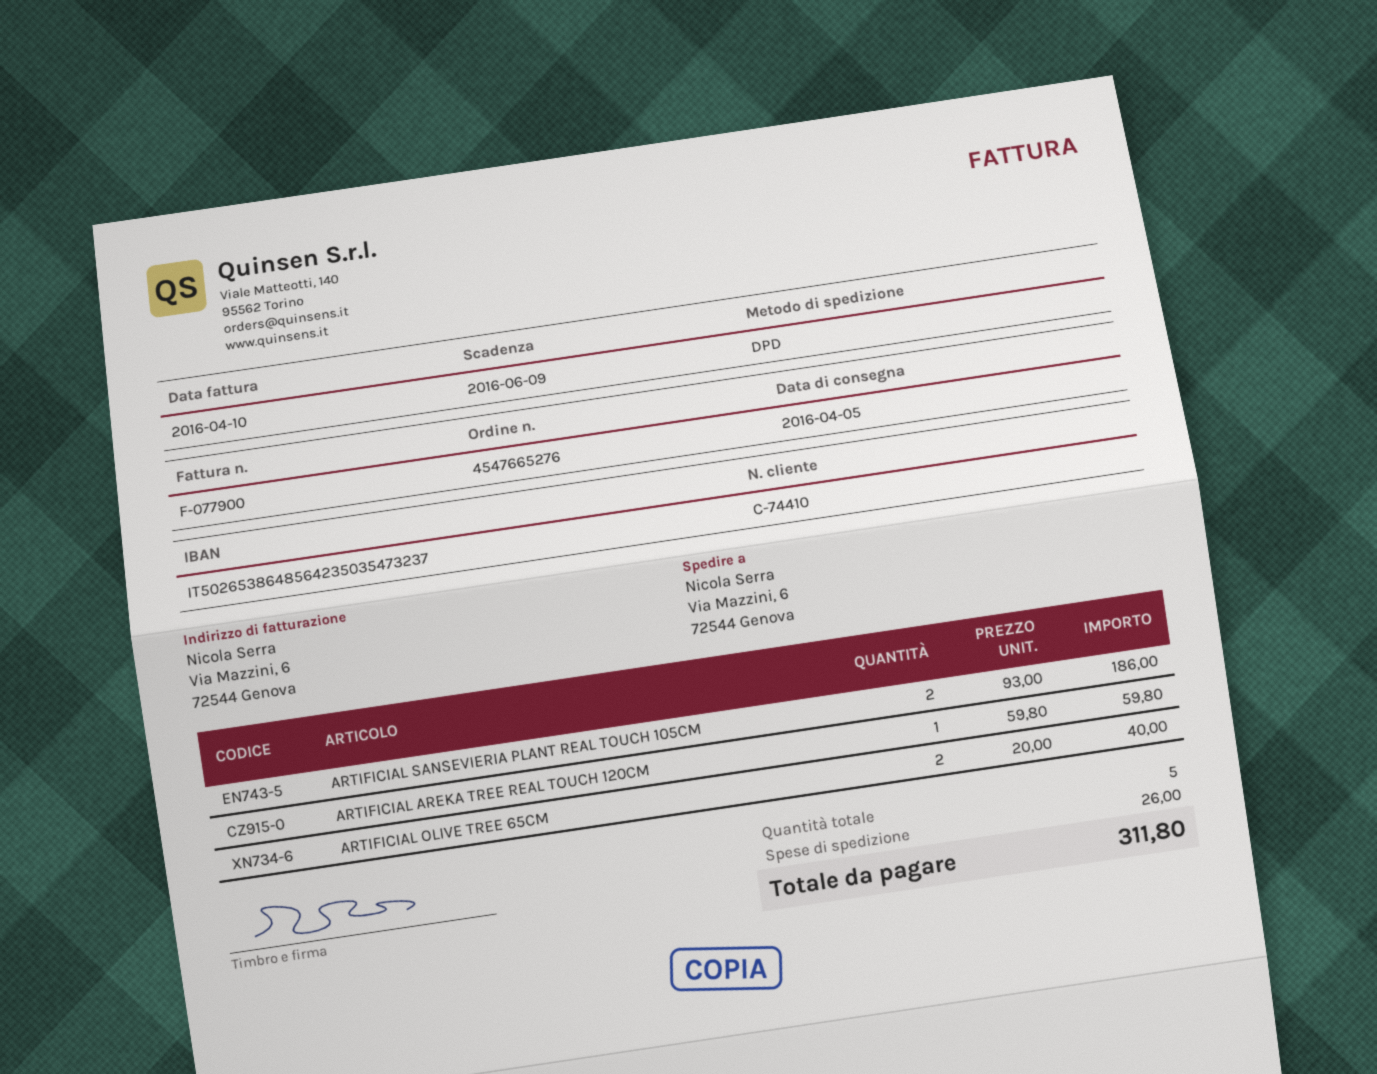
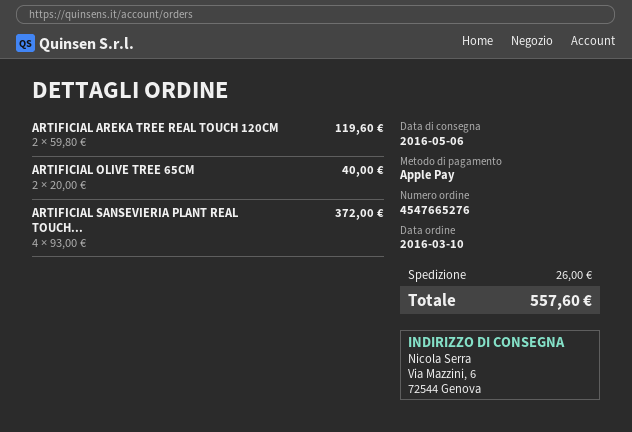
delivery date: 2016-04-05 -> 2016-05-06
ARTIFICIAL SANSEVIERIA PLANT REAL TOUCH 105CM: 2 x 93.00 = 186.00 -> 4 x 93.00 = 372.00
ARTIFICIAL AREKA TREE REAL TOUCH 120CM: 1 x 59.80 = 59.80 -> 2 x 59.80 = 119.60
total: 311.80 -> 557.60

